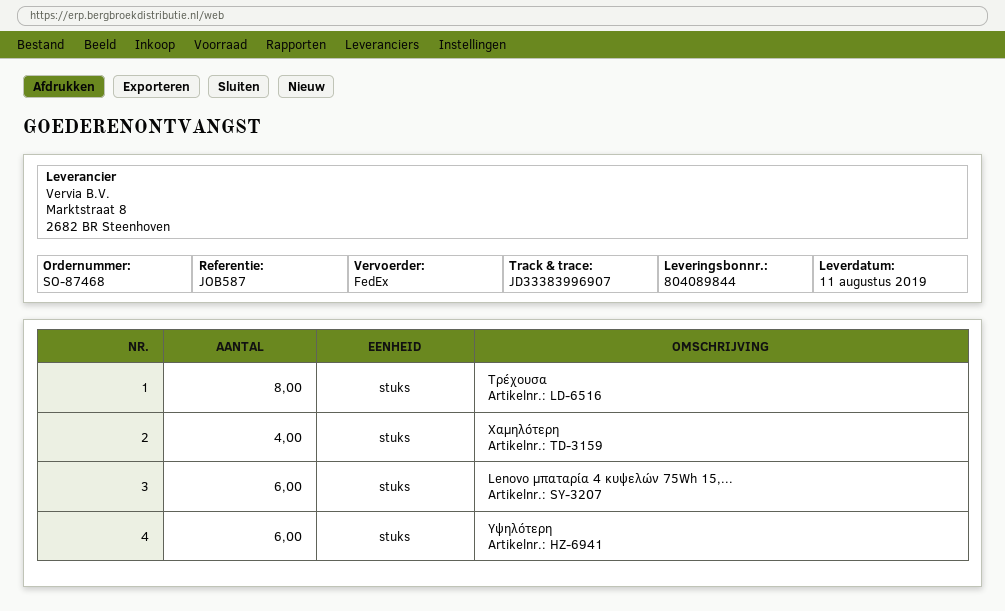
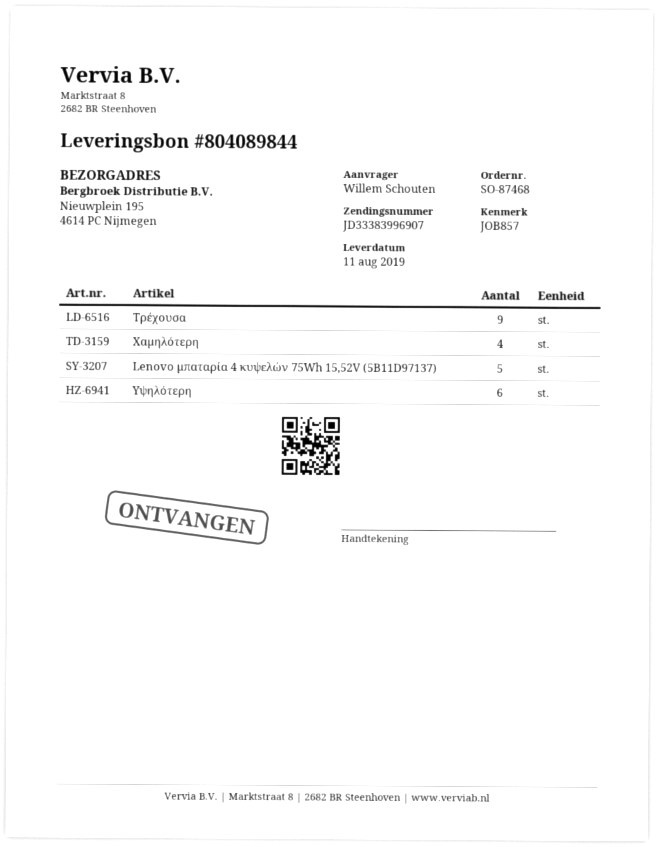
reference: JOB587 -> JOB857
Τρέχουσα: 8 -> 9
Lenovo μπαταρία 4 κυψελών 75Wh 15,...: 6 -> 5

